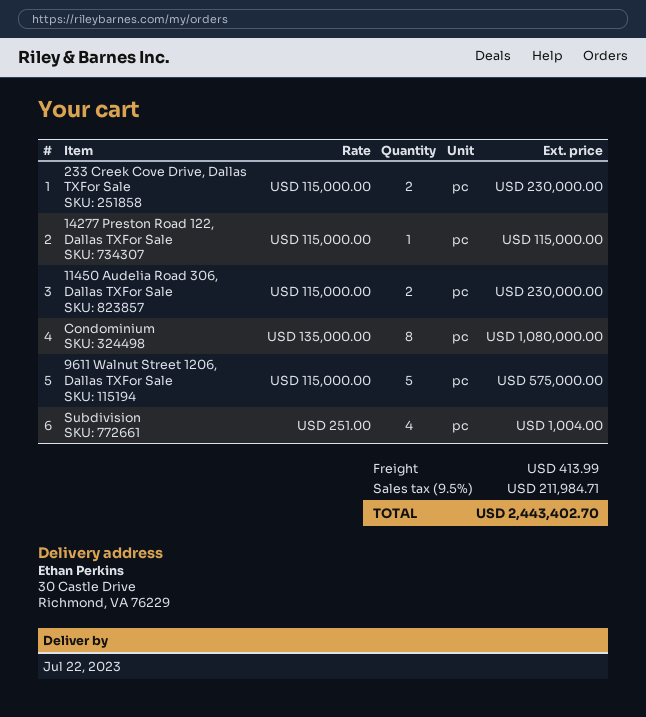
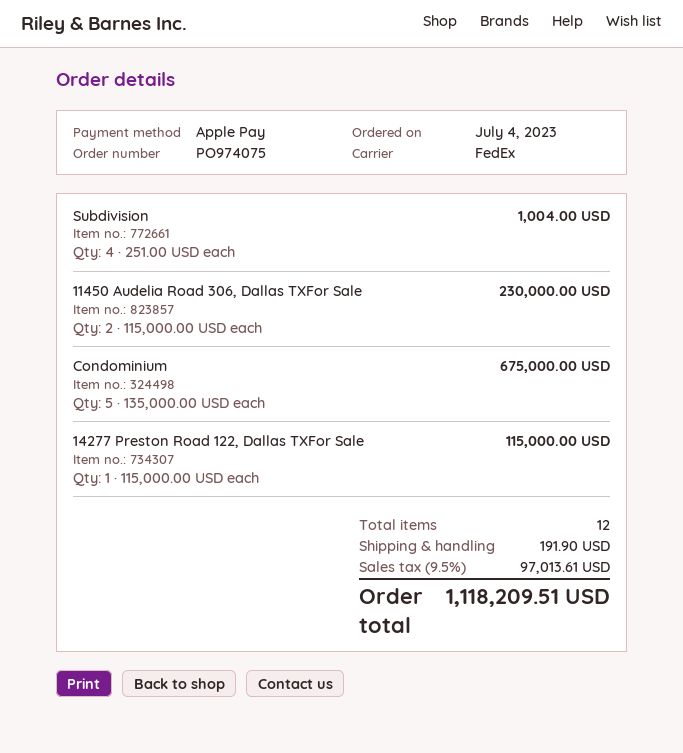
233 Creek Cove Drive, Dallas TXFor Sale: 2 x 115000.00 = 230000.00 -> none
Condominium: 8 x 135000.00 = 1080000.00 -> 5 x 135000.00 = 675000.00
9611 Walnut Street 1206, Dallas TXFor Sale: 5 x 115000.00 = 575000.00 -> none
shipping: 413.99 -> 191.90
tax: 9.5% = 211984.71 -> 9.5% = 97013.61
total: 2443402.70 -> 1118209.51

